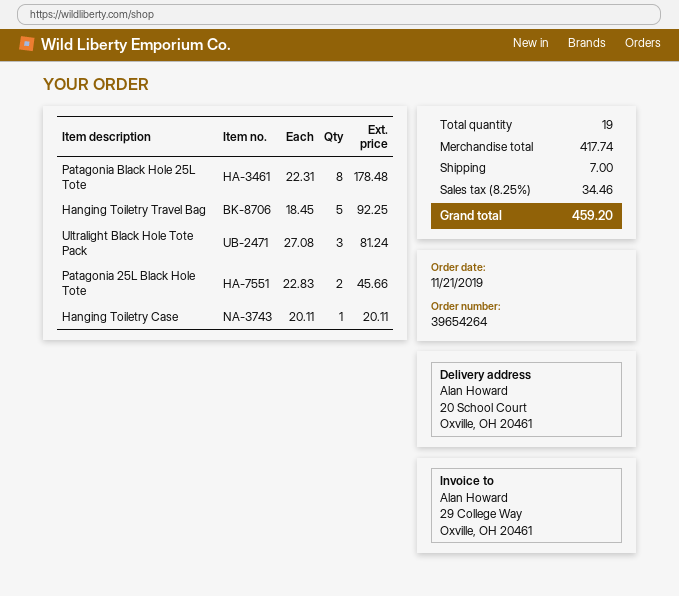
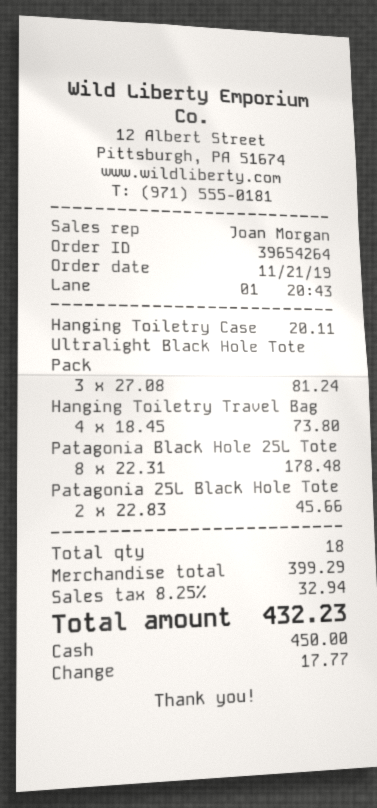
Hanging Toiletry Travel Bag: 5 x 18.45 = 92.25 -> 4 x 18.45 = 73.80
total quantity: 19 -> 18
subtotal: 417.74 -> 399.29
shipping: 7.00 -> none
tax: 8.25% = 34.46 -> 8.25% = 32.94
total: 459.20 -> 432.23

